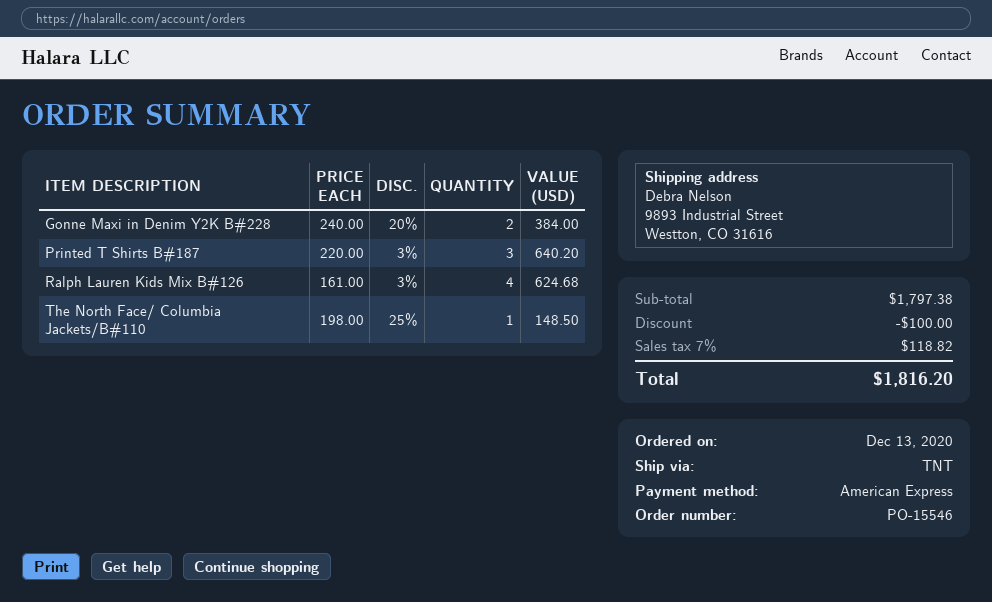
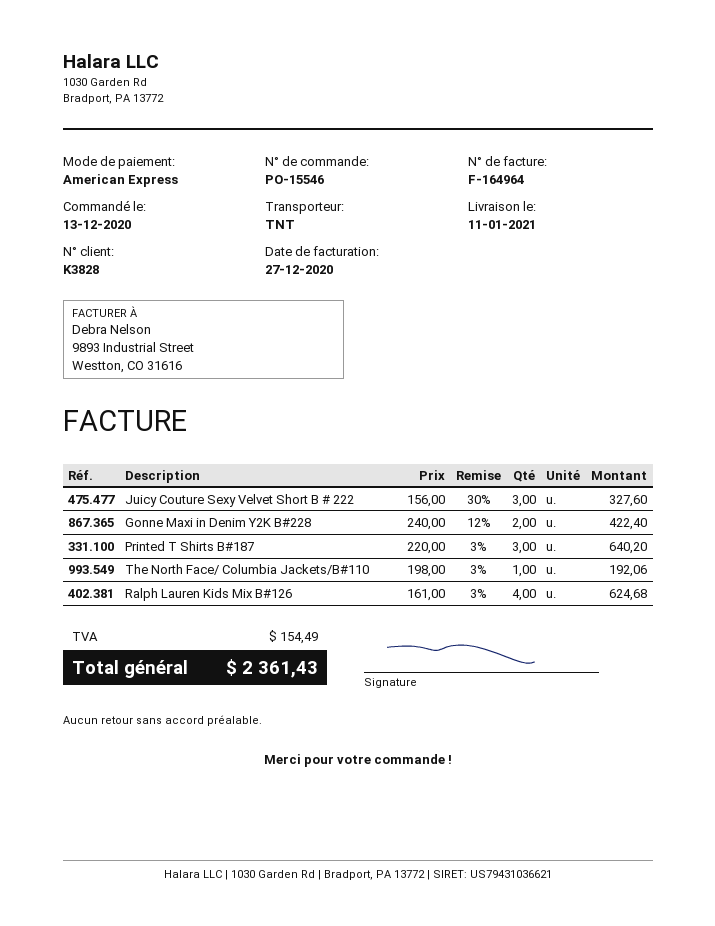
Gonne Maxi in Denim Y2K B#228: 2 x 240.00 - 20% = 384.00 -> 2 x 240.00 - 12% = 422.40
The North Face/ Columbia Jackets/B#110: 1 x 198.00 - 25% = 148.50 -> 1 x 198.00 - 3% = 192.06
Juicy Couture Sexy Velvet Short B # 222: none -> 3 x 156.00 - 30% = 327.60
discount: 100.00 -> none
tax: 118.82 -> 154.49
total: 1816.20 -> 2361.43

